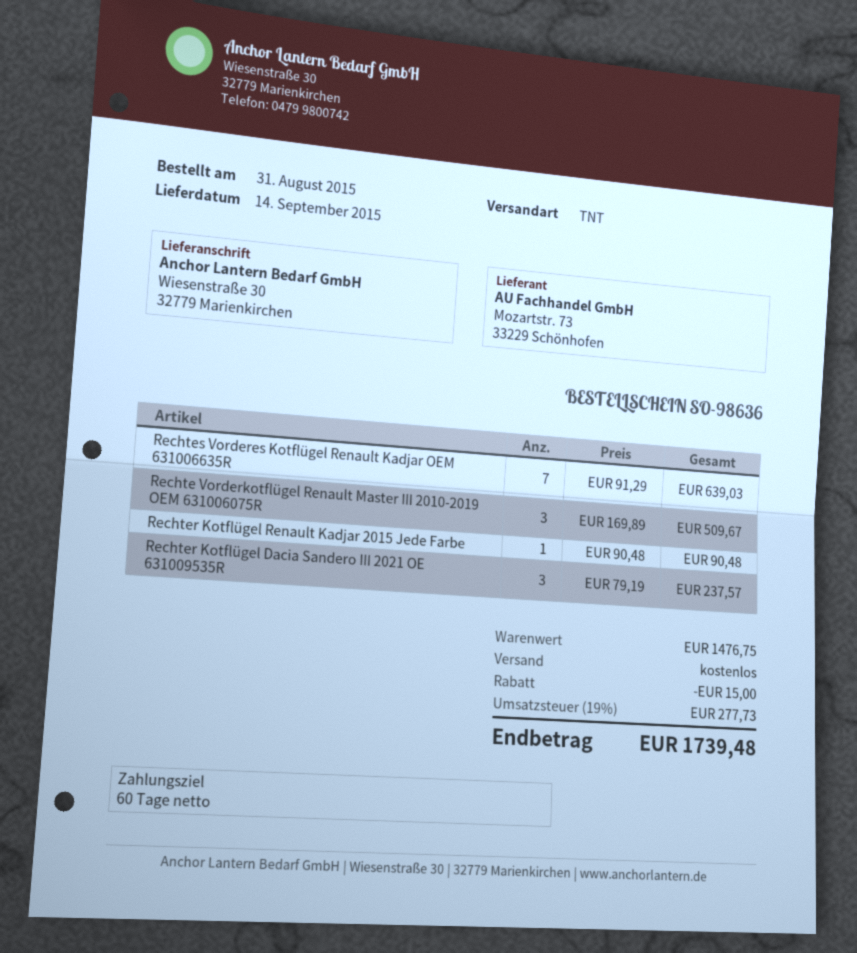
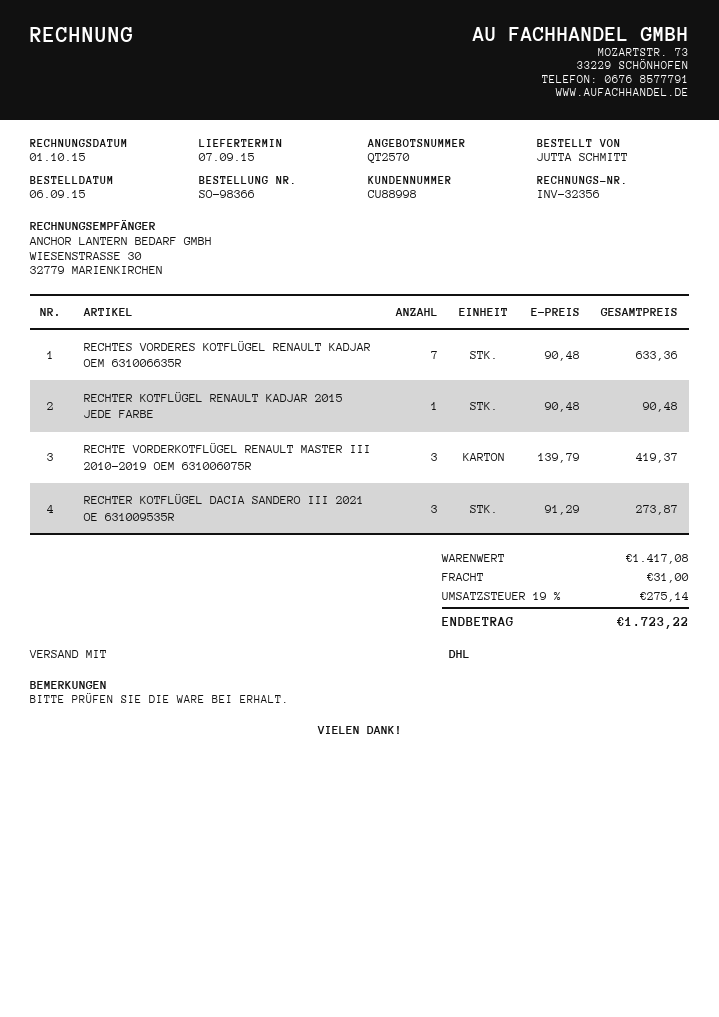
order number: SO-98636 -> SO-98366
order date: 2015-08-31 -> 2015-09-06
delivery date: 2015-09-14 -> 2015-09-07
shipping method: TNT -> DHL
Rechtes Vorderes Kotflügel Renault Kadjar OEM 631006635R: 7 x 91.29 = 639.03 -> 7 x 90.48 = 633.36
Rechte Vorderkotflügel Renault Master III 2010-2019 OEM 631006075R: 3 x 169.89 = 509.67 -> 3 x 139.79 = 419.37
Rechter Kotflügel Dacia Sandero III 2021 OE 631009535R: 3 x 79.19 = 237.57 -> 3 x 91.29 = 273.87
subtotal: 1476.75 -> 1417.08
discount: 15.00 -> none
shipping: 0.00 -> 31.00
tax: 19% = 277.73 -> 19% = 275.14
total: 1739.48 -> 1723.22

